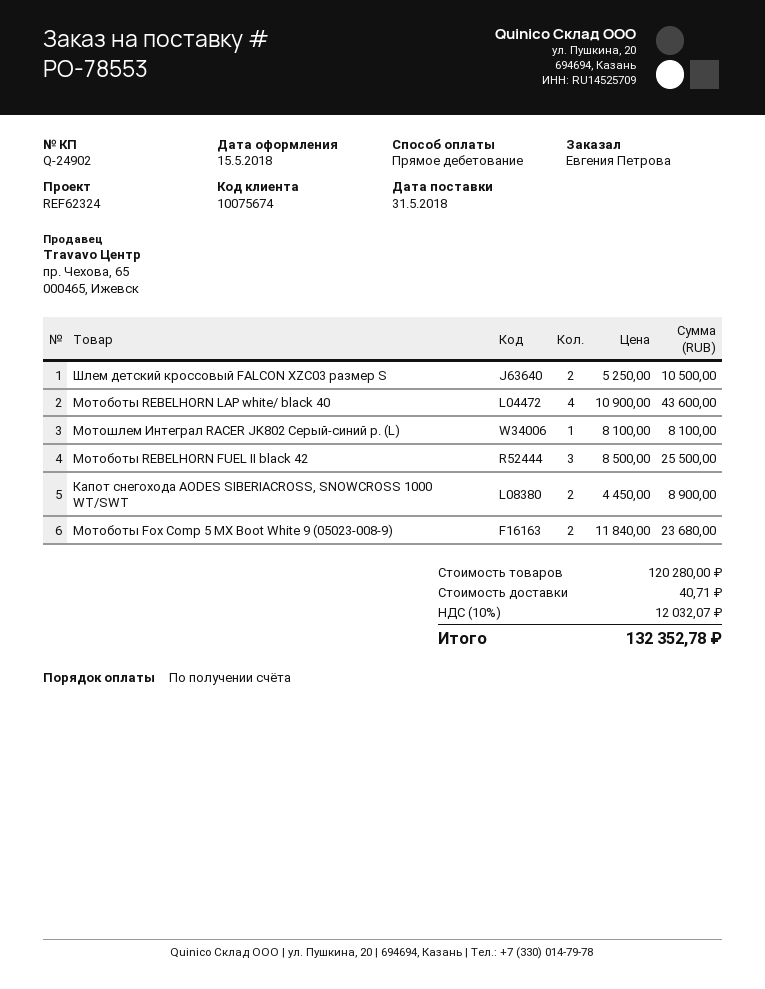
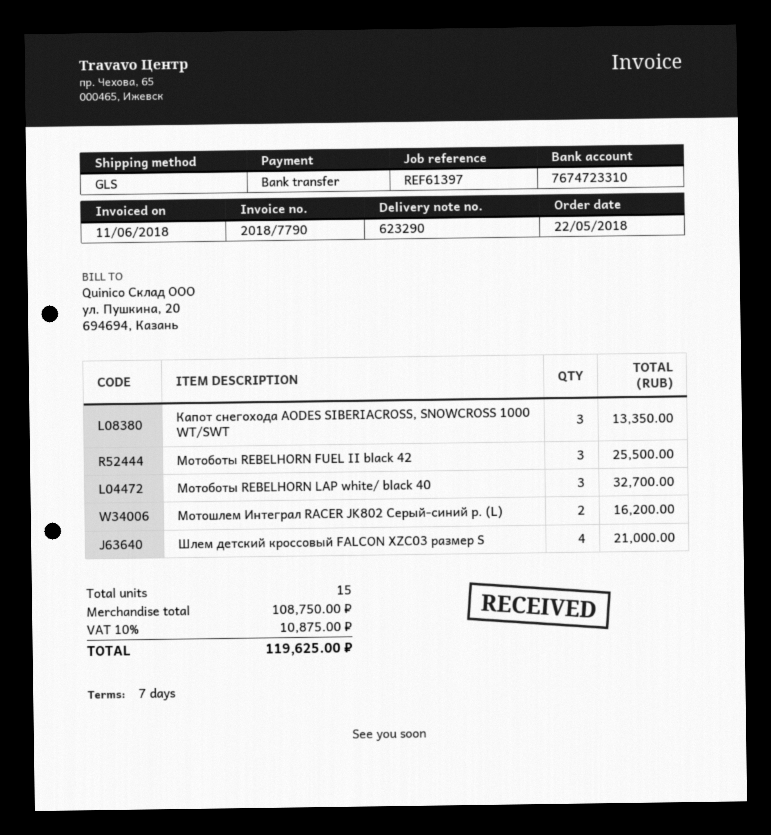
order date: 2018-05-15 -> 2018-05-22
payment terms: on receipt -> 7 days
reference: REF62324 -> REF61397
payment method: direct debit -> bank transfer
Шлем детский кроссовый FALCON XZС03 размер S: 2 for 10500.00 -> 4 for 21000.00
Мотоботы REBELHORN LAP white/ black 40: 4 for 43600.00 -> 3 for 32700.00
Мотошлем Интеграл RACER JK802 Серый-синий р. (L): 1 for 8100.00 -> 2 for 16200.00
Капот снегохода AODES SIBERIACROSS, SNOWCROSS 1000 WT/SWT: 2 for 8900.00 -> 3 for 13350.00
Мотоботы Fox Comp 5 MX Boot White 9 (05023-008-9): 2 for 23680.00 -> none
subtotal: 120280.00 -> 108750.00
shipping: 40.71 -> none
tax: 10% = 12032.07 -> 10% = 10875.00
total: 132352.78 -> 119625.00

